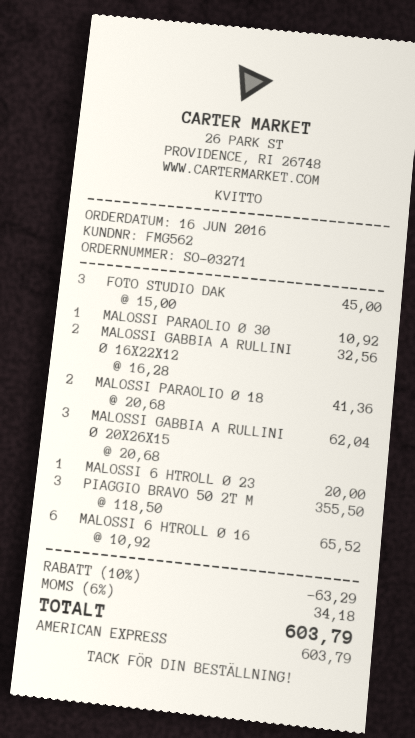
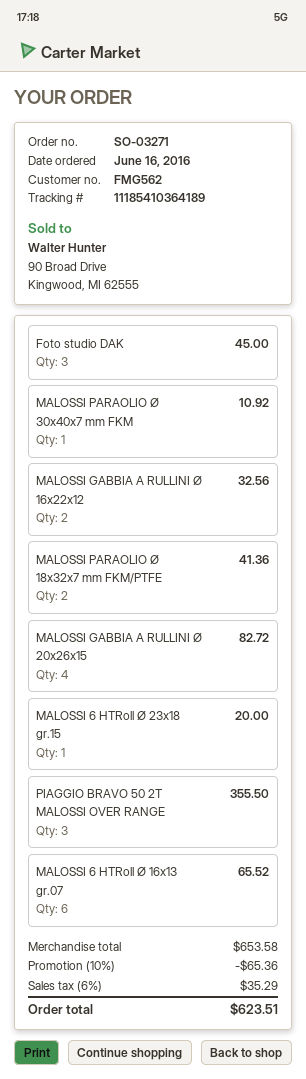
MALOSSI GABBIA A RULLINI Ø 20X26X15: 3 for 62.04 -> 4 for 82.72
discount: 10% = 63.29 -> 10% = 65.36
tax: 6% = 34.18 -> 6% = 35.29
total: 603.79 -> 623.51

